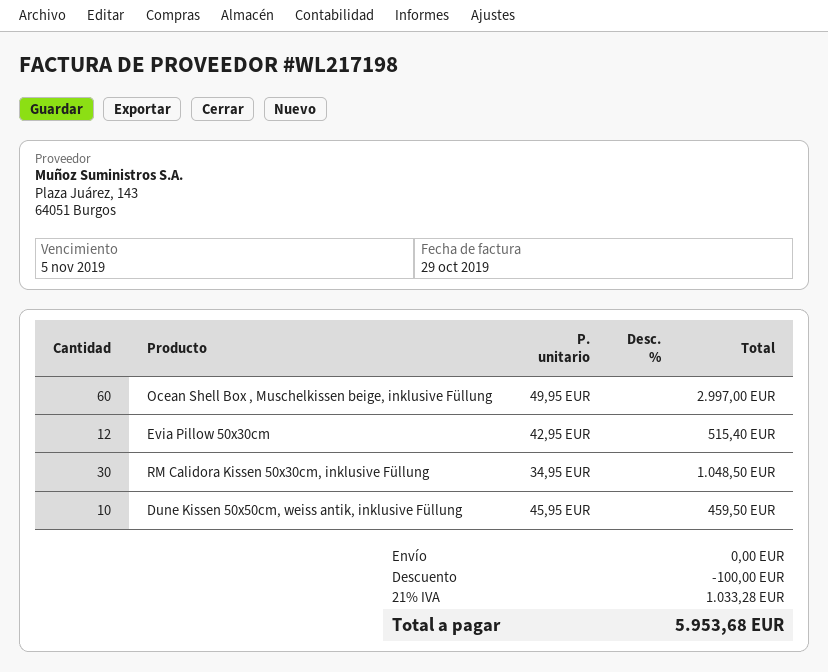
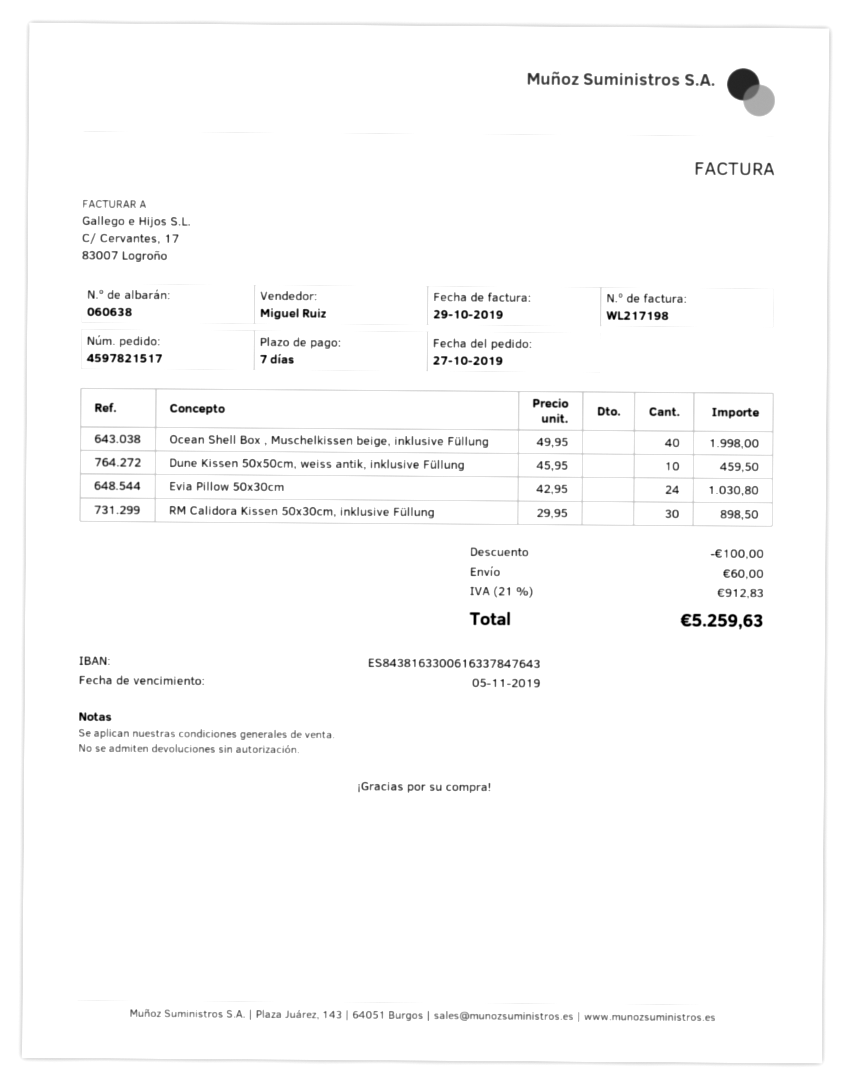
Ocean Shell Box , Muschelkissen beige, inklusive Füllung: 60 x 49.95 = 2997.00 -> 40 x 49.95 = 1998.00
Evia Pillow 50x30cm: 12 x 42.95 = 515.40 -> 24 x 42.95 = 1030.80
RM Calidora Kissen 50x30cm, inklusive Füllung: 30 x 34.95 = 1048.50 -> 30 x 29.95 = 898.50
shipping: 0.00 -> 60.00
tax: 21% = 1033.28 -> 21% = 912.83
total: 5953.68 -> 5259.63

